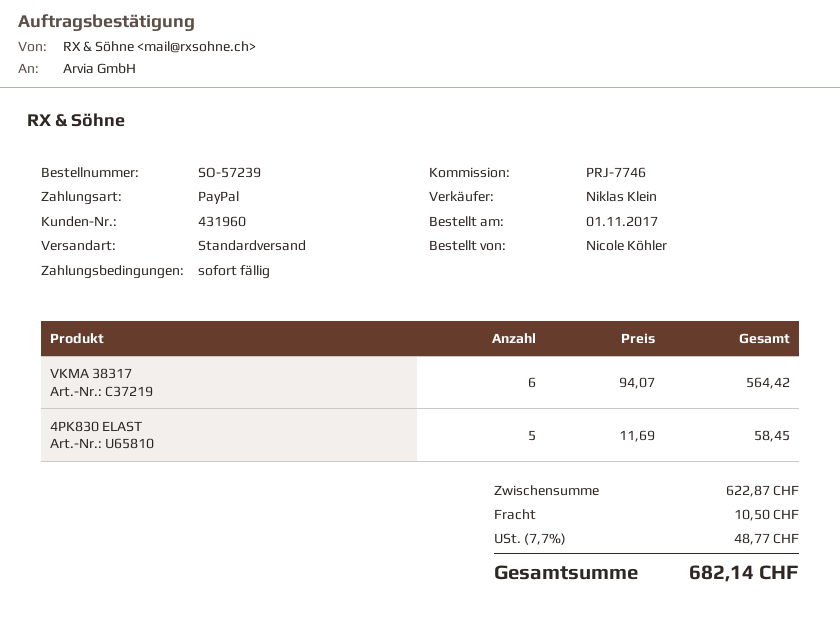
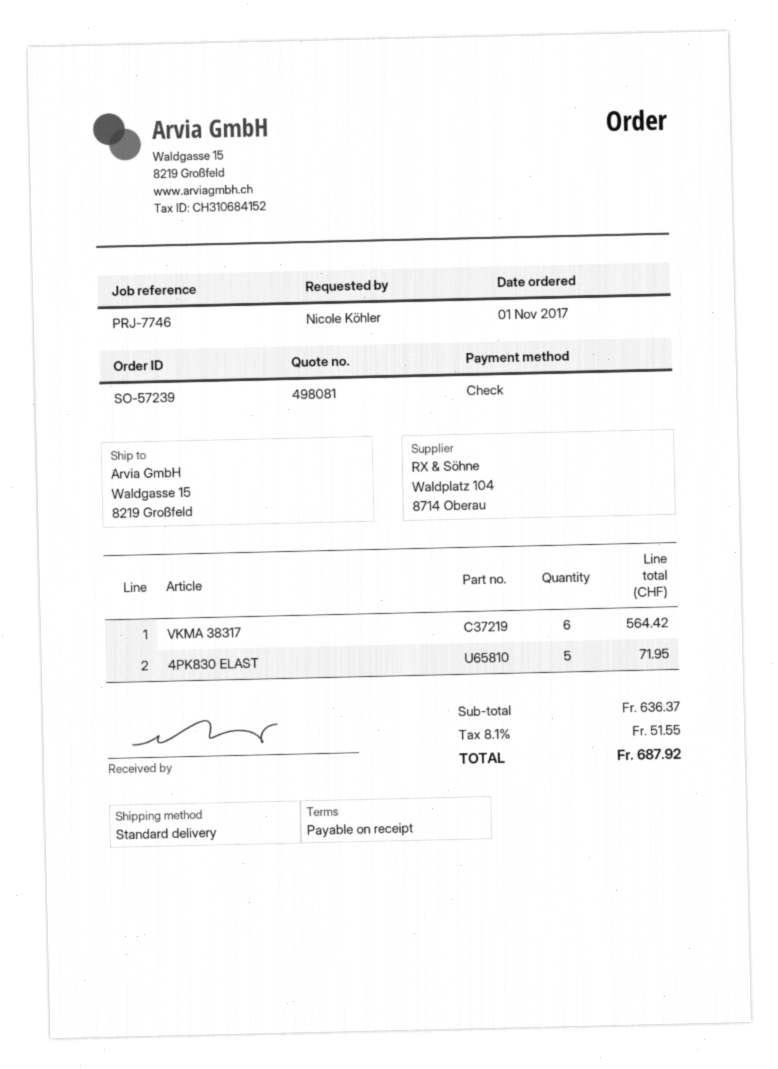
payment method: PayPal -> cheque
4PK830 ELAST: 5 for 58.45 -> 5 for 71.95
subtotal: 622.87 -> 636.37
shipping: 10.50 -> none
tax: 7.7% = 48.77 -> 8.1% = 51.55
total: 682.14 -> 687.92

